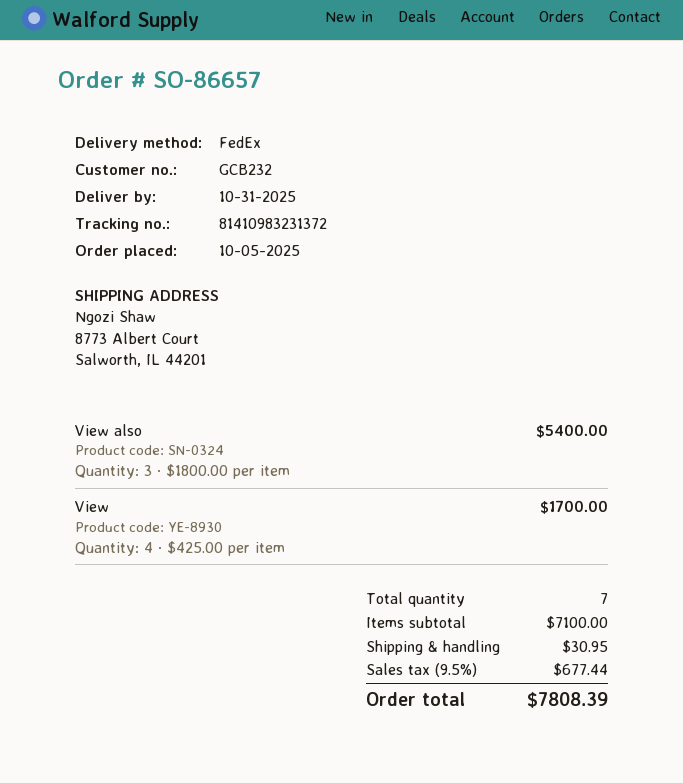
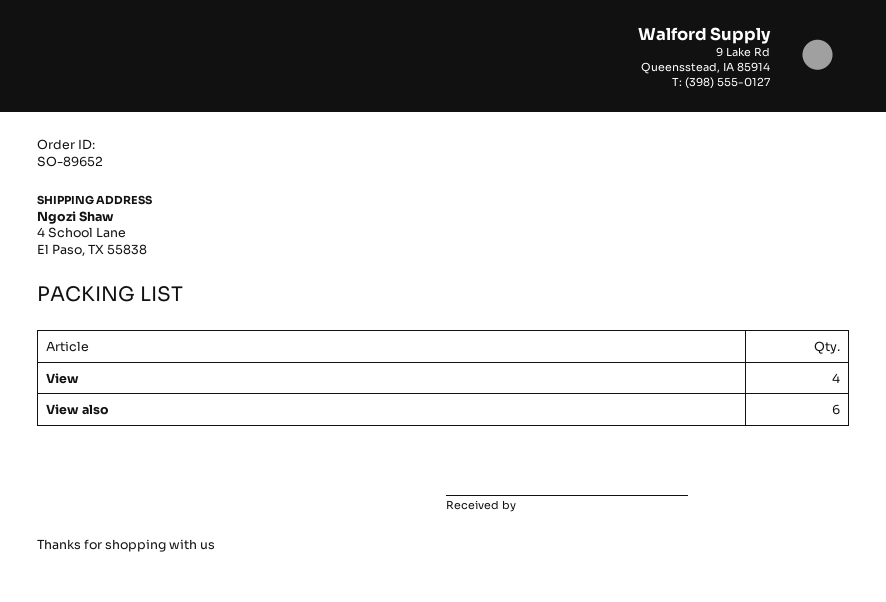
order number: SO-86657 -> SO-89652
ship to: 8773 Albert Court, Salworth, IL 44201 -> 4 School Lane, El Paso, TX 55838
View also: 3 -> 6

